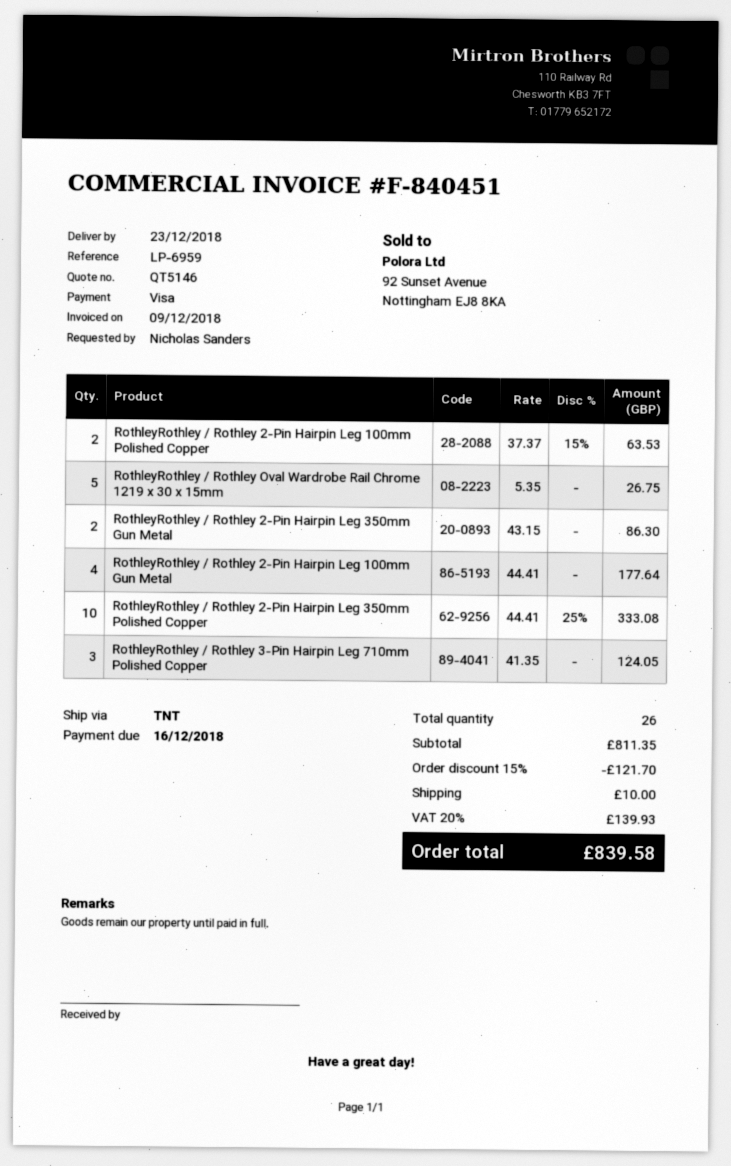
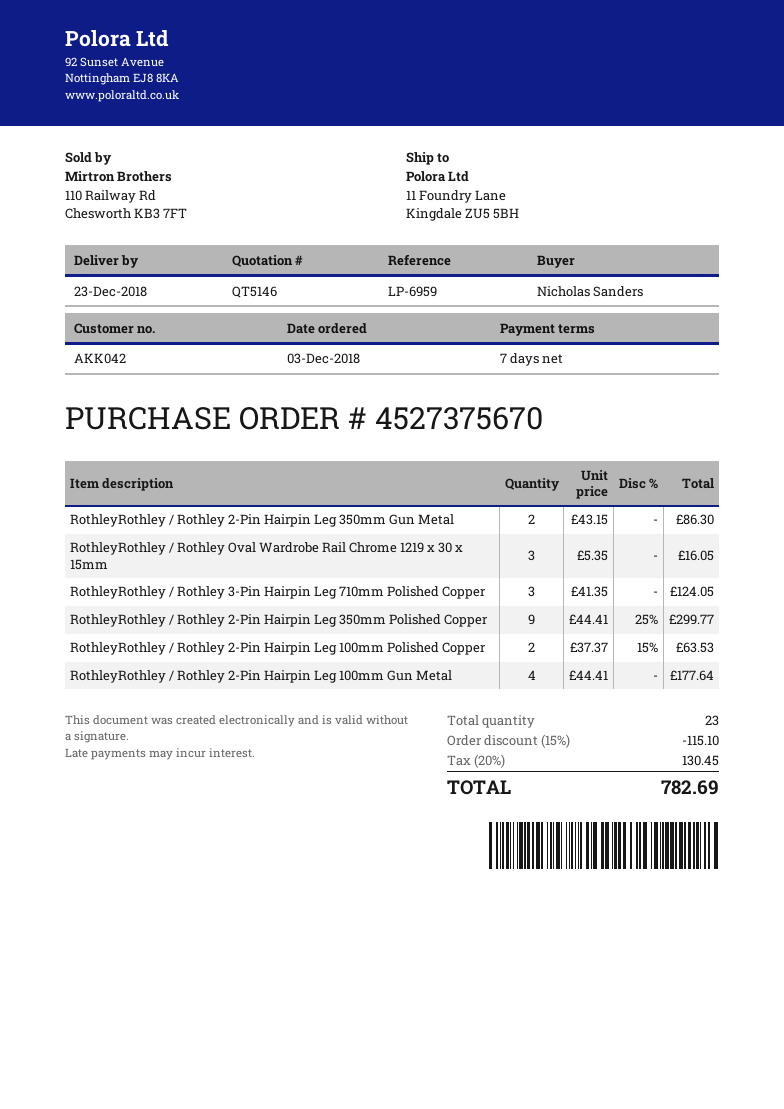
RothleyRothley / Rothley Oval Wardrobe Rail Chrome 1219 x 30 x 15mm: 5 x 5.35 = 26.75 -> 3 x 5.35 = 16.05
RothleyRothley / Rothley 2-Pin Hairpin Leg 350mm Polished Copper: 10 x 44.41 - 25% = 333.08 -> 9 x 44.41 - 25% = 299.77
total quantity: 26 -> 23
discount: 15% = 121.70 -> 15% = 115.10
shipping: 10.00 -> none
tax: 20% = 139.93 -> 20% = 130.45
total: 839.58 -> 782.69

